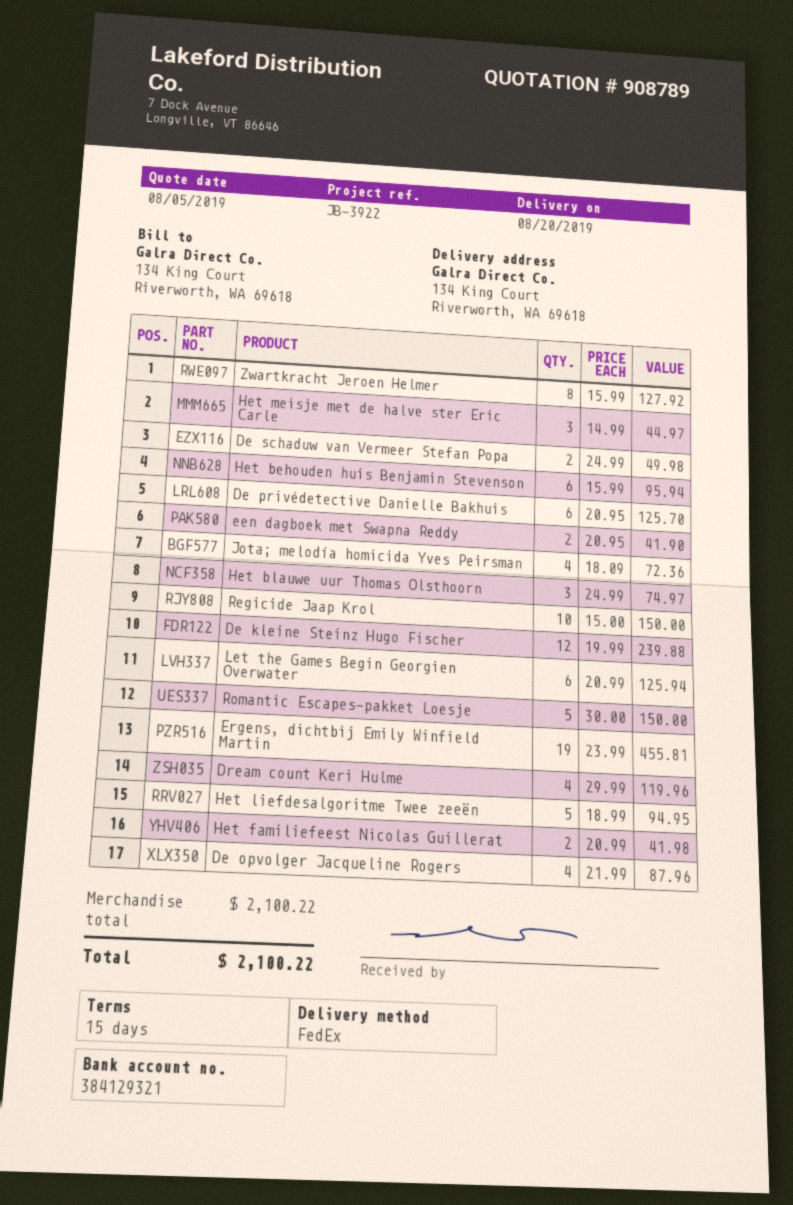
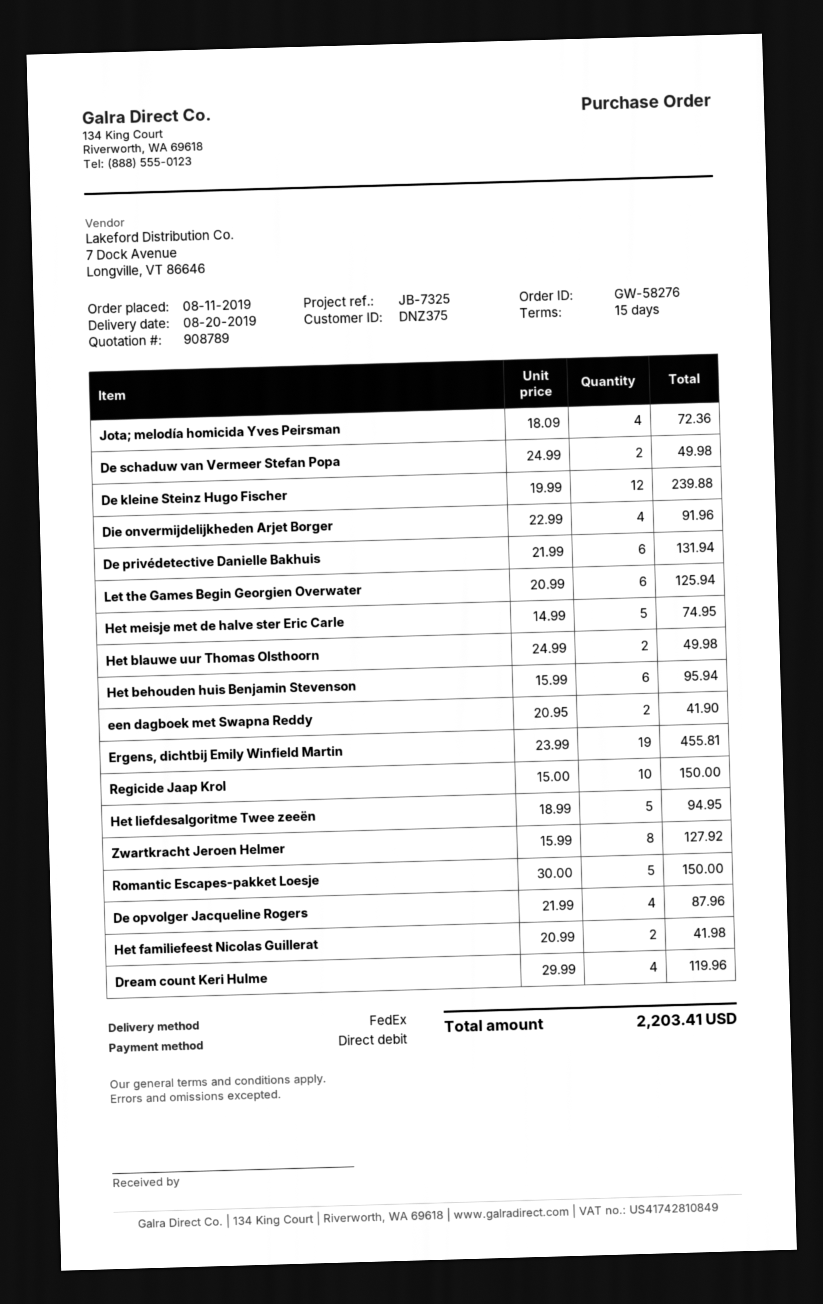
reference: JB-3922 -> JB-7325
Het meisje met de halve ster Eric Carle: 3 x 14.99 = 44.97 -> 5 x 14.99 = 74.95
De privédetective Danielle Bakhuis: 6 x 20.95 = 125.70 -> 6 x 21.99 = 131.94
Het blauwe uur Thomas Olsthoorn: 3 x 24.99 = 74.97 -> 2 x 24.99 = 49.98
Die onvermijdelijkheden Arjet Borger: none -> 4 x 22.99 = 91.96
total: 2100.22 -> 2203.41

